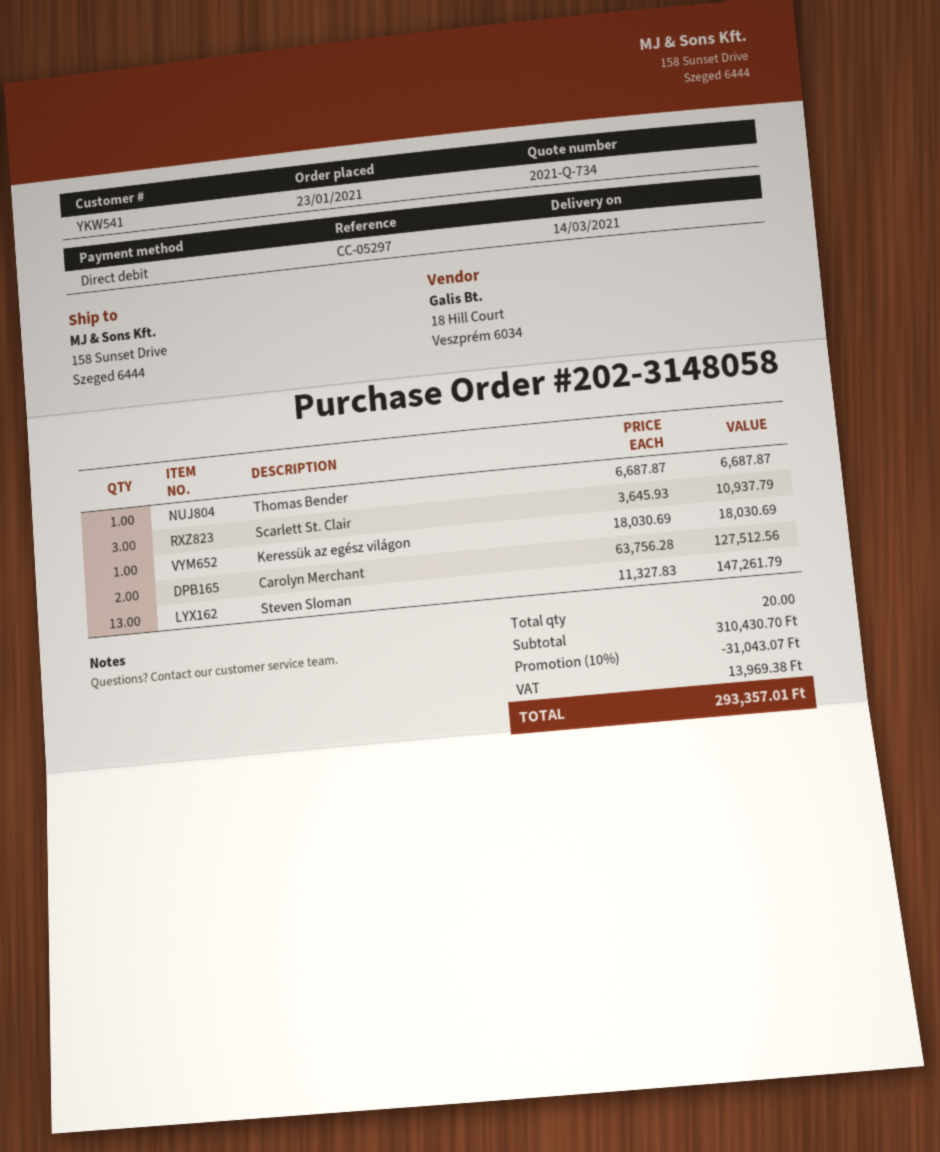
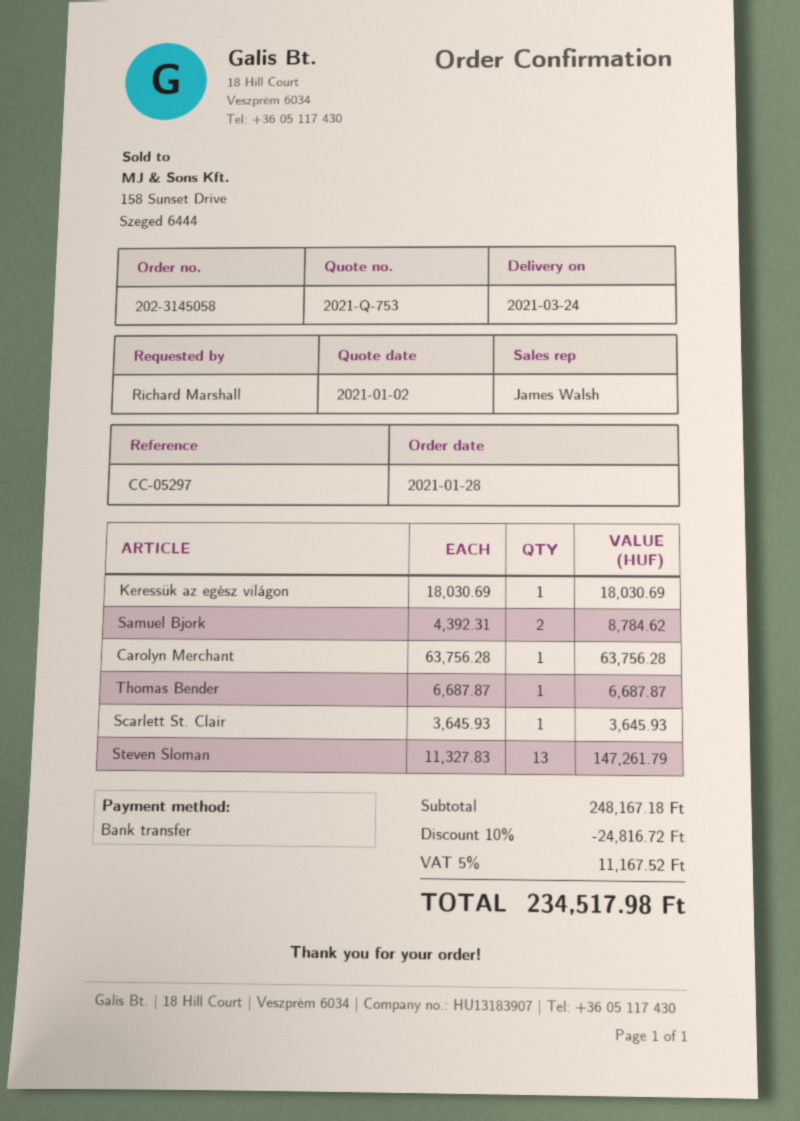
quote number: 2021-Q-734 -> 2021-Q-753
order number: 202-3148058 -> 202-3145058
order date: 2021-01-23 -> 2021-01-28
delivery date: 2021-03-14 -> 2021-03-24
payment method: direct debit -> bank transfer
Scarlett St. Clair: 3 x 3645.93 = 10937.79 -> 1 x 3645.93 = 3645.93
Carolyn Merchant: 2 x 63756.28 = 127512.56 -> 1 x 63756.28 = 63756.28
Samuel Bjork: none -> 2 x 4392.31 = 8784.62
subtotal: 310430.70 -> 248167.18
discount: 10% = 31043.07 -> 10% = 24816.72
tax: 13969.38 -> 11167.52
total: 293357.01 -> 234517.98

